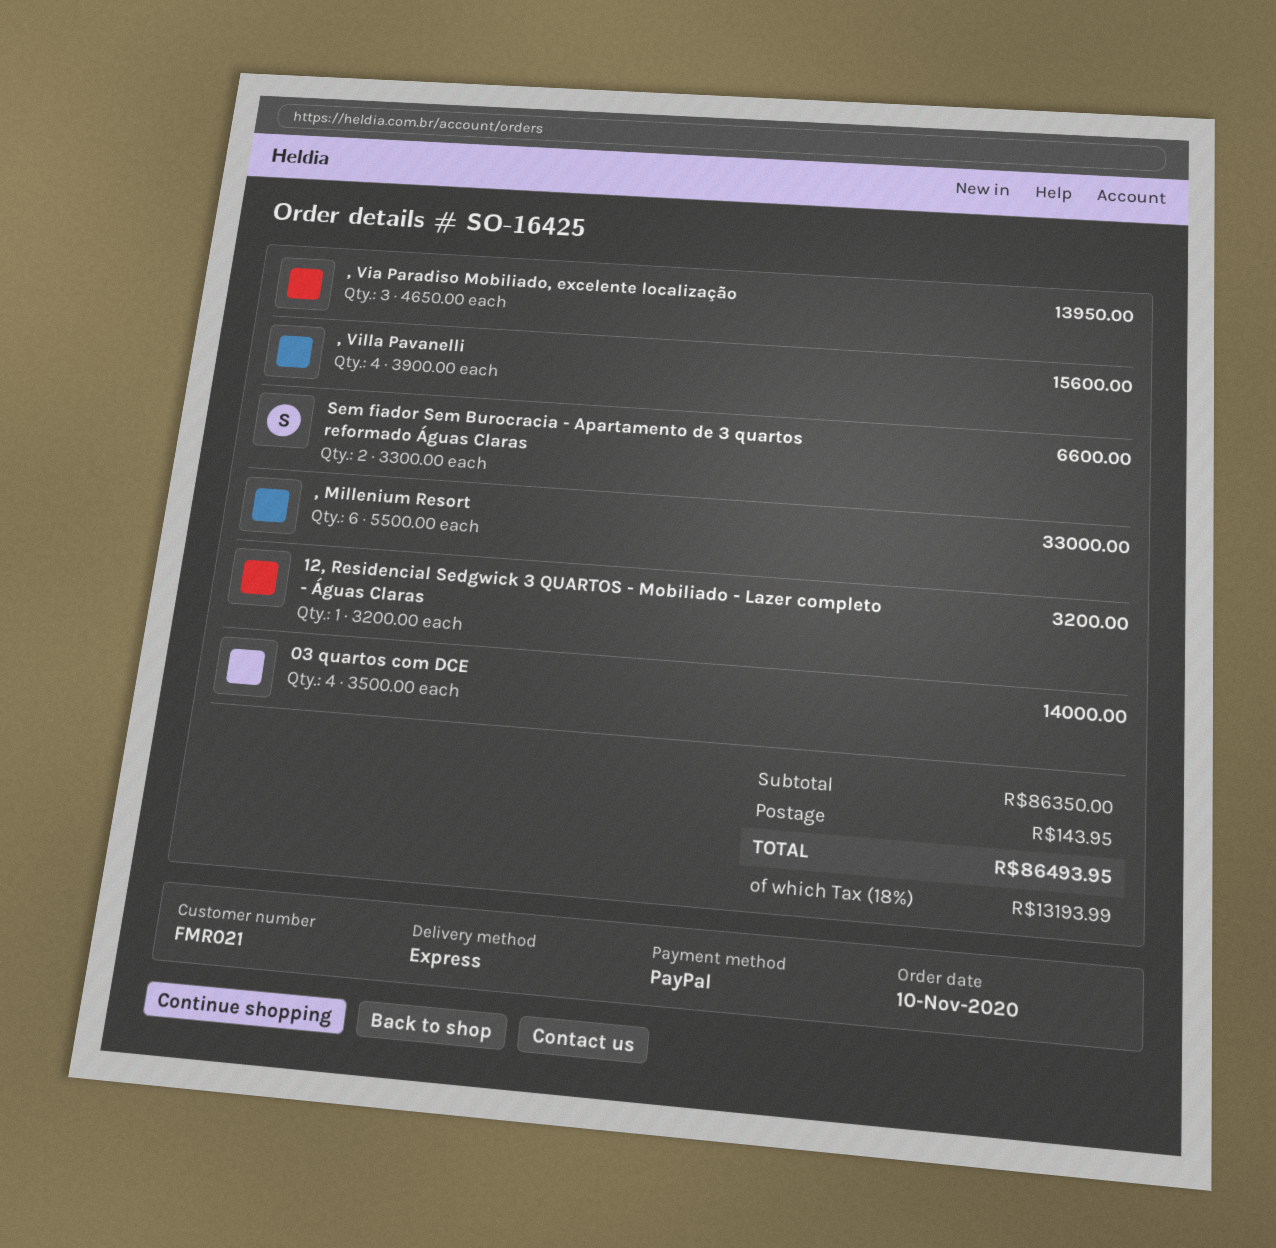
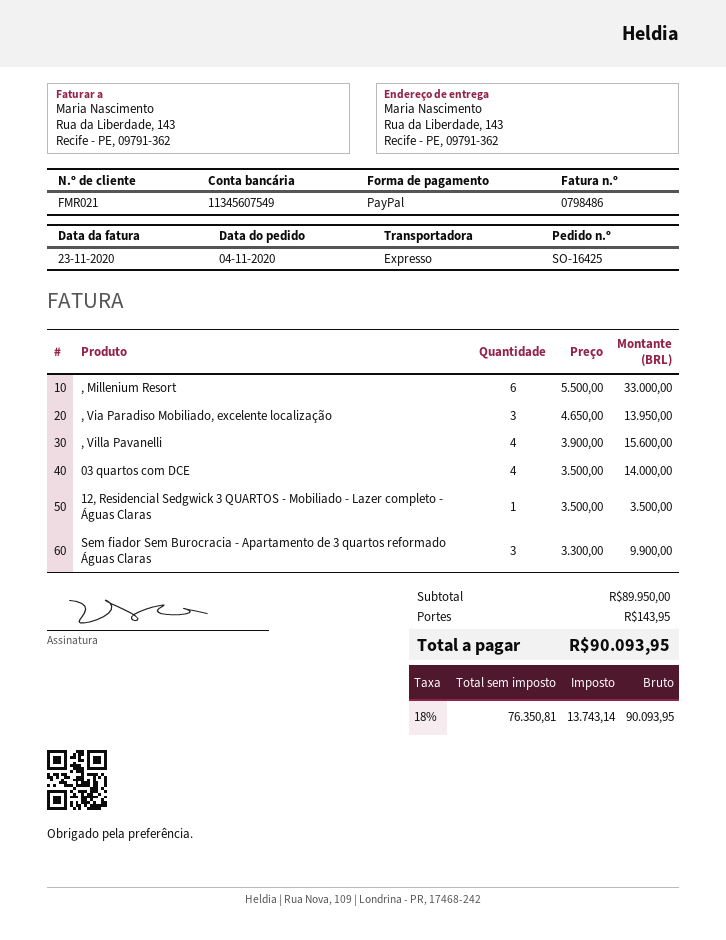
order date: 2020-11-10 -> 2020-11-04
Sem fiador Sem Burocracia - Apartamento de 3 quartos reformado Águas Claras: 2 x 3300.00 = 6600.00 -> 3 x 3300.00 = 9900.00
12, Residencial Sedgwick 3 QUARTOS - Mobiliado - Lazer completo - Águas Claras: 1 x 3200.00 = 3200.00 -> 1 x 3500.00 = 3500.00
subtotal: 86350.00 -> 89950.00
tax: 18% = 13193.99 -> 18% = 13743.14
total: 86493.95 -> 90093.95

